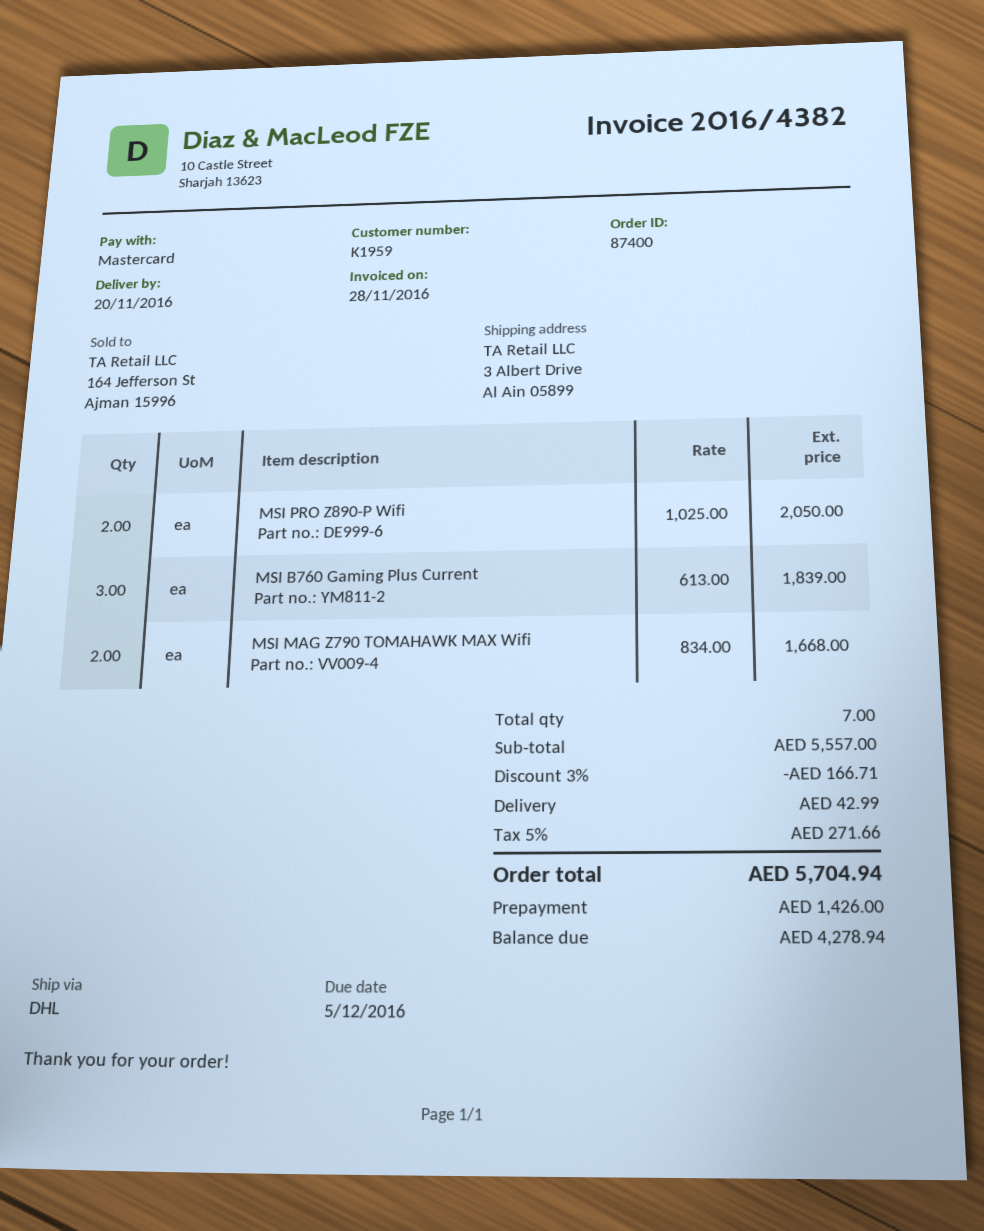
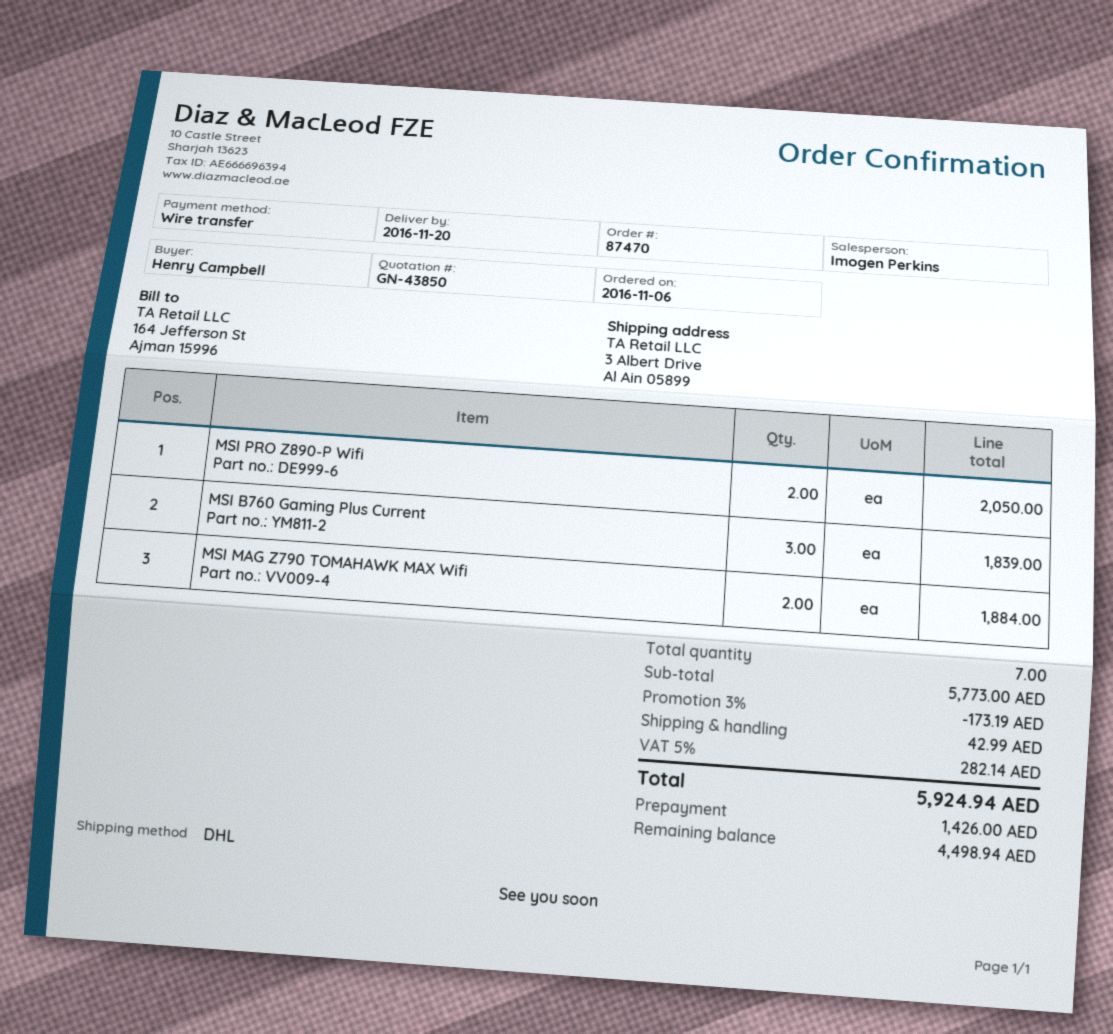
order number: 87400 -> 87470
payment method: Mastercard -> bank transfer
MSI MAG Z790 TOMAHAWK MAX Wifi: 2 for 1668.00 -> 2 for 1884.00
subtotal: 5557.00 -> 5773.00
discount: 3% = 166.71 -> 3% = 173.19
tax: 5% = 271.66 -> 5% = 282.14
total: 5704.94 -> 5924.94
balance: 4278.94 -> 4498.94

